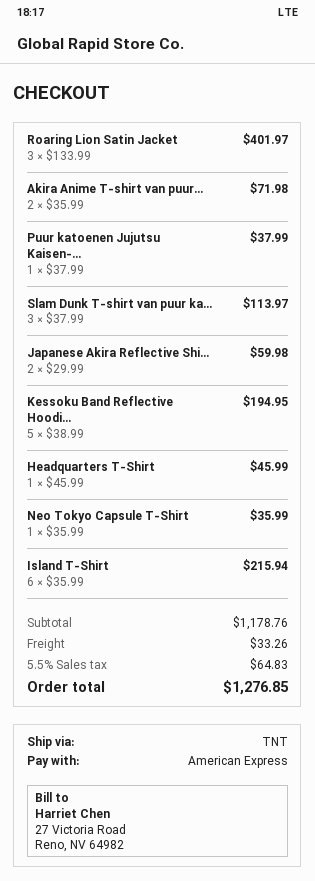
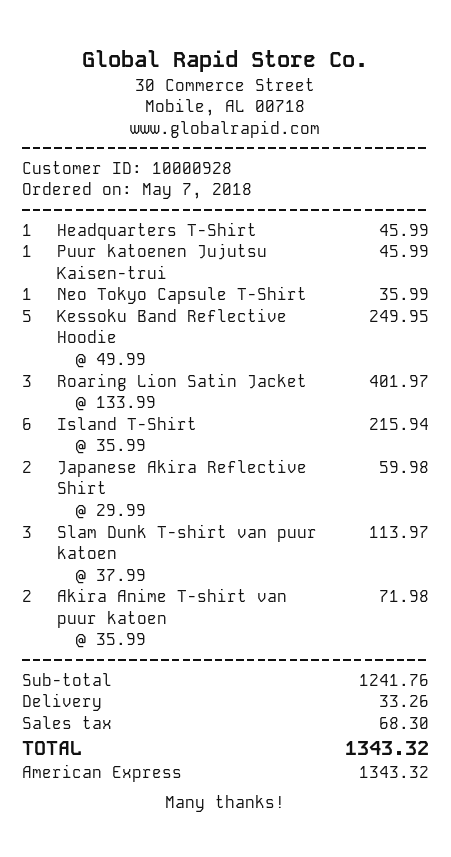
Puur katoenen Jujutsu Kaisen-...: 1 x 37.99 = 37.99 -> 1 x 45.99 = 45.99
Kessoku Band Reflective Hoodi...: 5 x 38.99 = 194.95 -> 5 x 49.99 = 249.95
subtotal: 1178.76 -> 1241.76
tax: 64.83 -> 68.30
total: 1276.85 -> 1343.32

